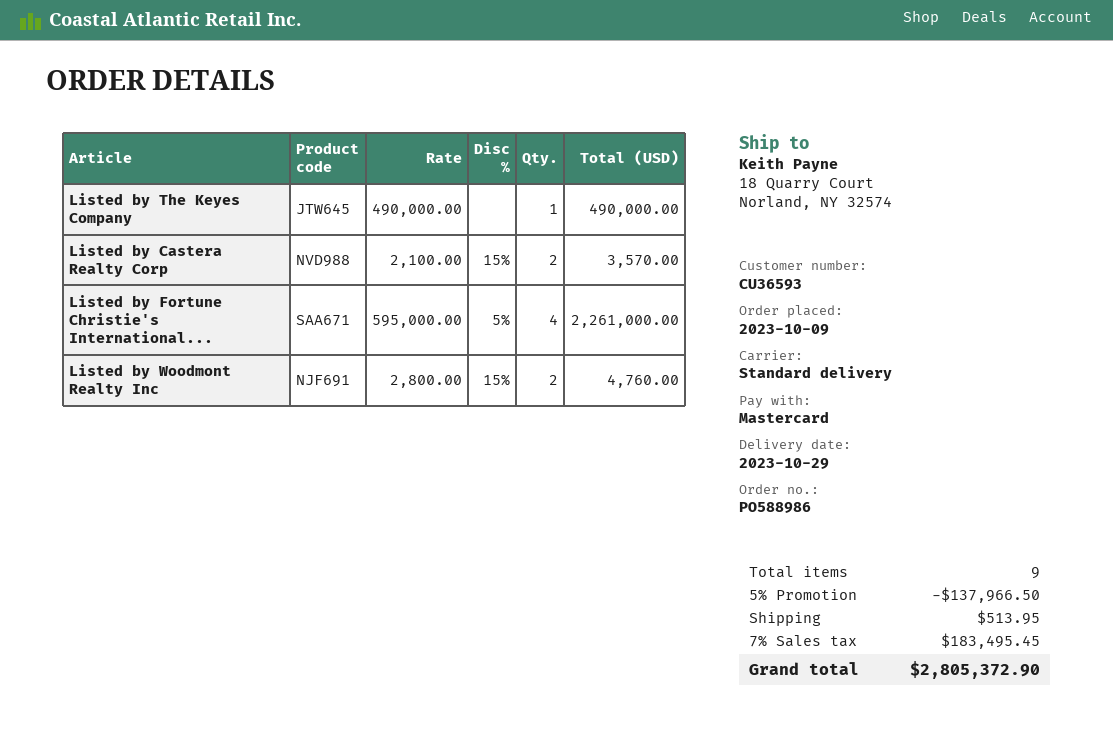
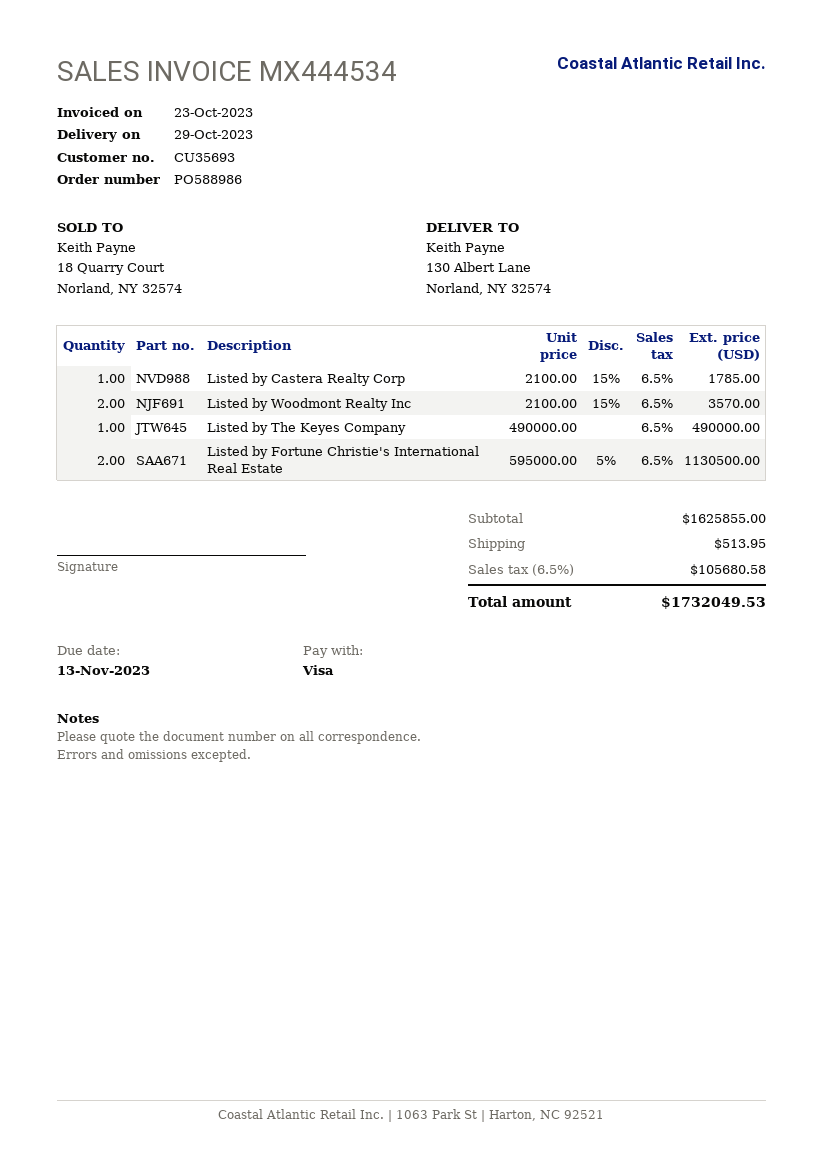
customer number: CU36593 -> CU35693
payment method: Mastercard -> Visa
ship to: 18 Quarry Court, Norland, NY 32574 -> 130 Albert Lane, Norland, NY 32574
Listed by Castera Realty Corp: 2 x 2100.00 - 15% = 3570.00 -> 1 x 2100.00 - 15% = 1785.00
Listed by Fortune Christie's International...: 4 x 595000.00 - 5% = 2261000.00 -> 2 x 595000.00 - 5% = 1130500.00
Listed by Woodmont Realty Inc: 2 x 2800.00 - 15% = 4760.00 -> 2 x 2100.00 - 15% = 3570.00
discount: 5% = 137966.50 -> none
tax: 7% = 183495.45 -> 6.5% = 105680.58
total: 2805372.90 -> 1732049.53

